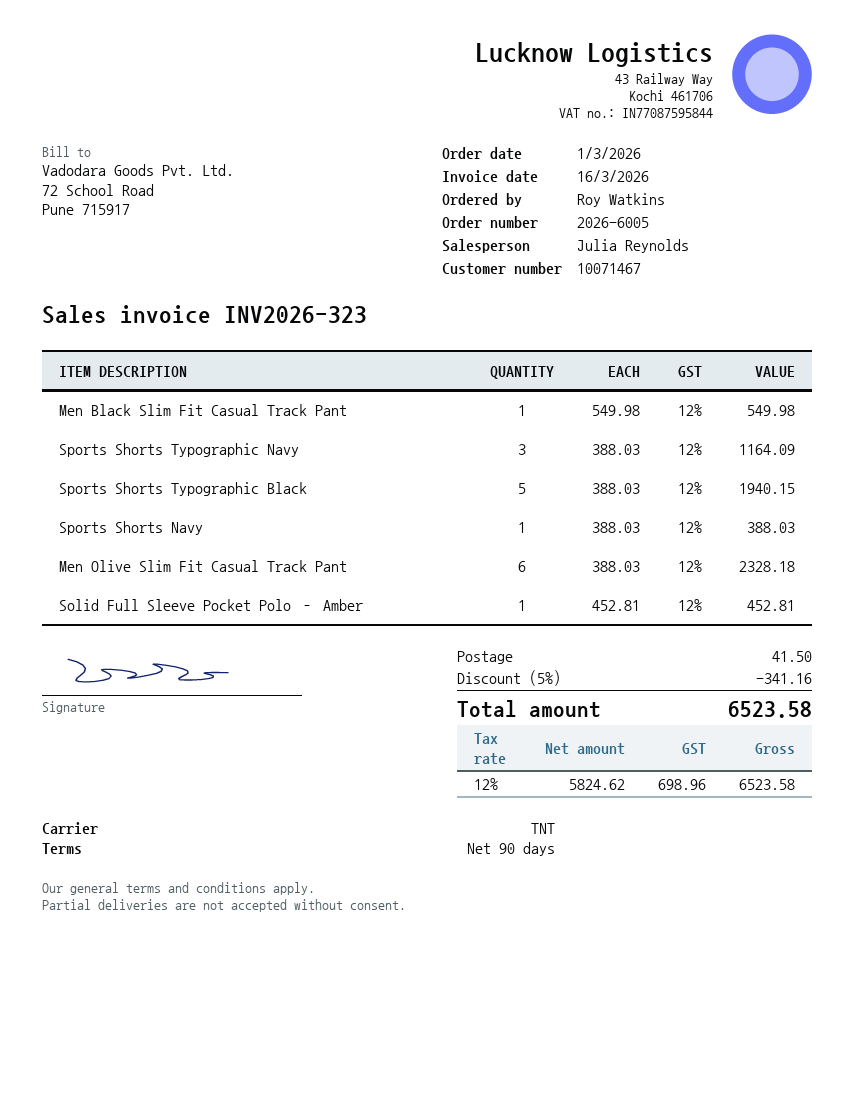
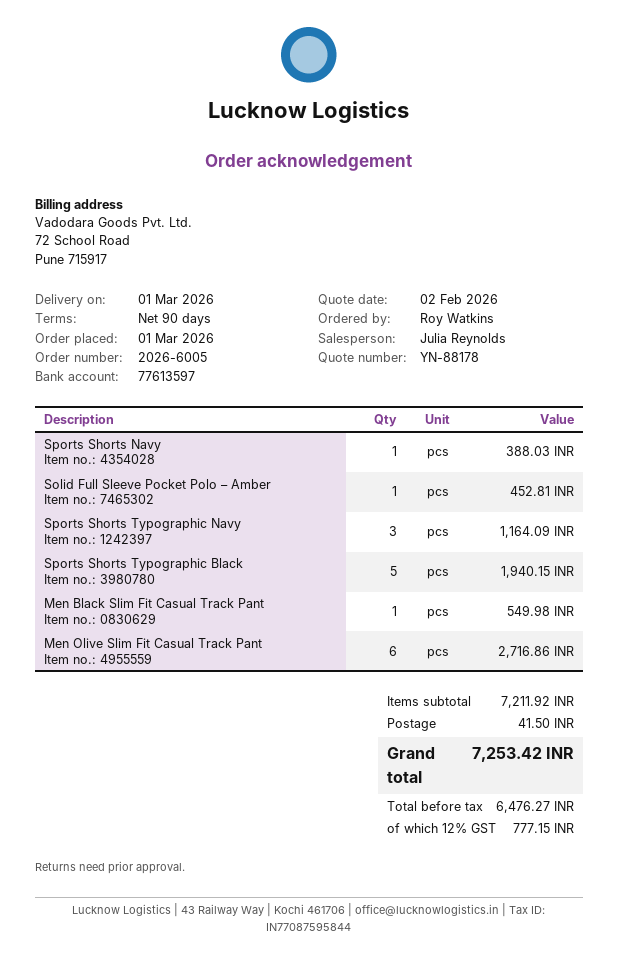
Men Olive Slim Fit Casual Track Pant: 6 for 2328.18 -> 6 for 2716.86
discount: 5% = 341.16 -> none
net: 5824.62 -> 6476.27
tax: 12% = 698.96 -> 12% = 777.15
total: 6523.58 -> 7253.42

